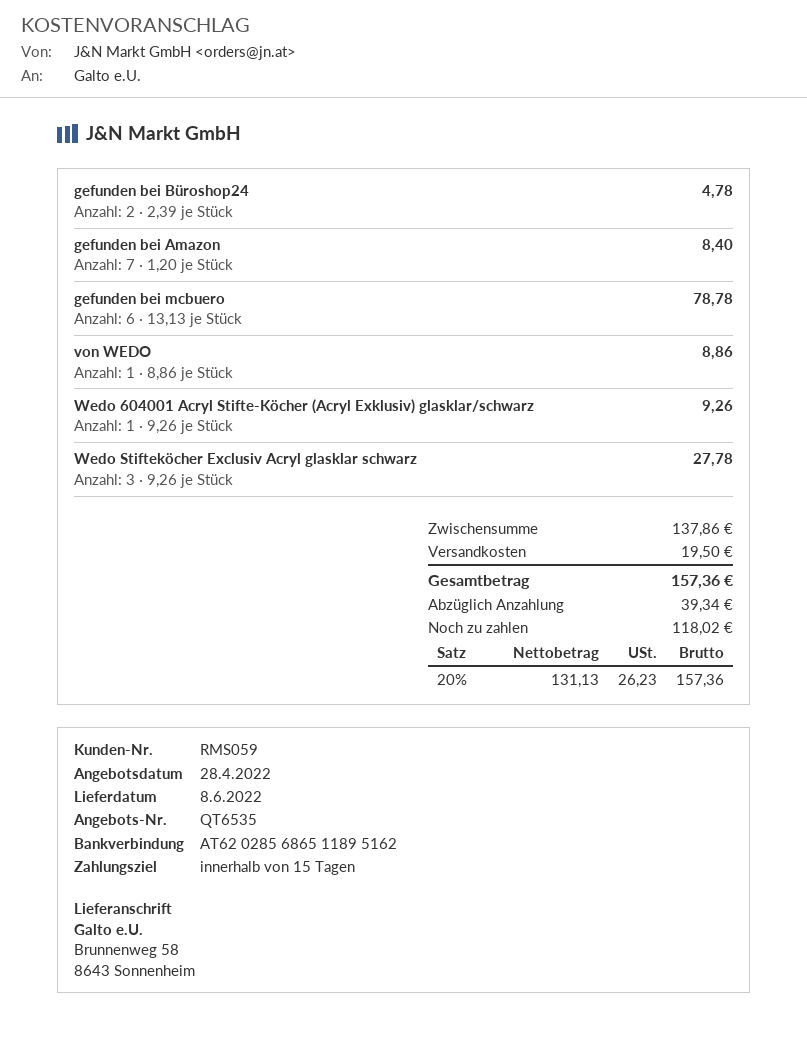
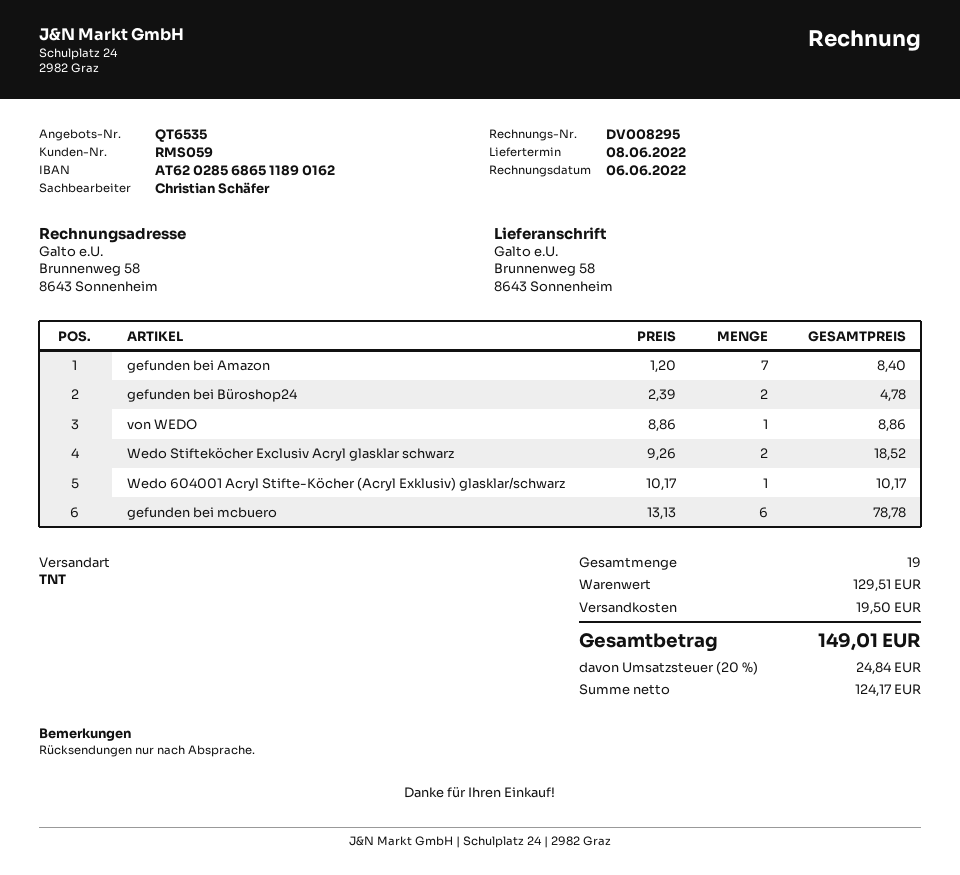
bank account: AT620285686511895162 -> AT620285686511890162
Wedo 604001 Acryl Stifte-Köcher (Acryl Exklusiv) glasklar/schwarz: 1 x 9.26 = 9.26 -> 1 x 10.17 = 10.17
Wedo Stifteköcher Exclusiv Acryl glasklar schwarz: 3 x 9.26 = 27.78 -> 2 x 9.26 = 18.52
subtotal: 137.86 -> 129.51
net: 131.13 -> 124.17
tax: 20% = 26.23 -> 20% = 24.84
total: 157.36 -> 149.01

